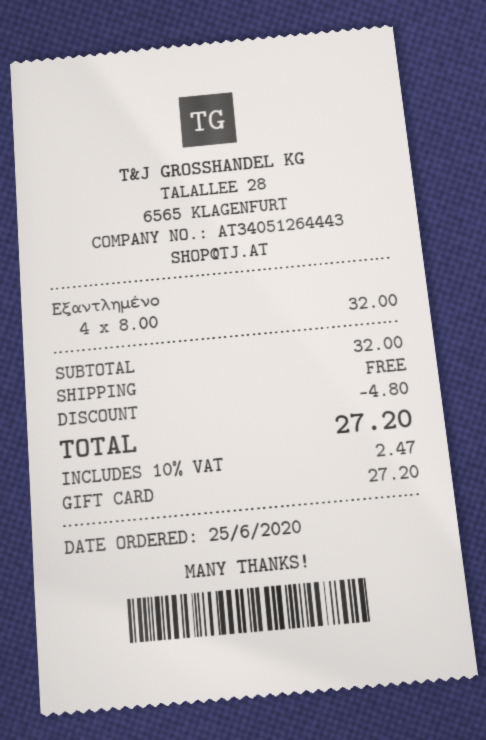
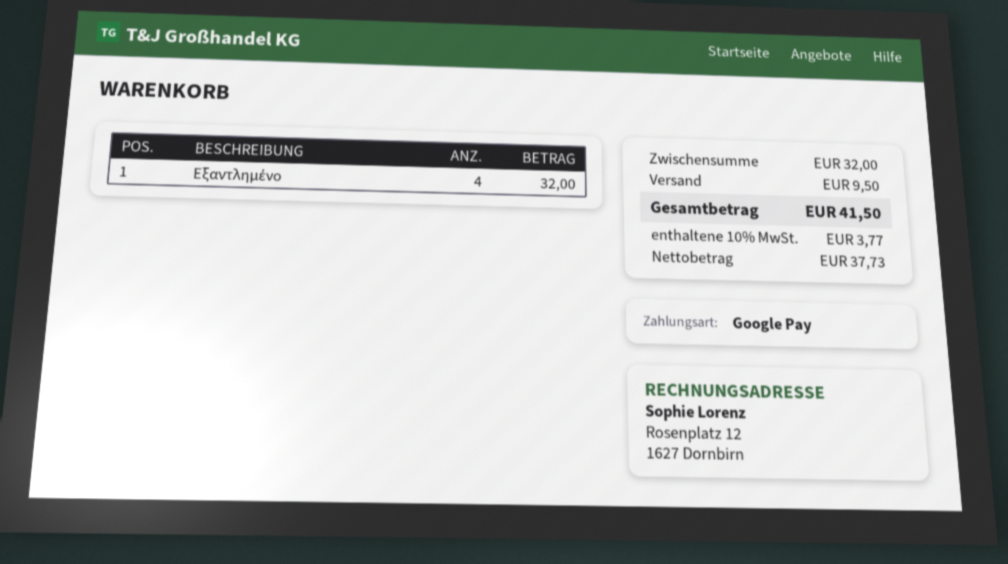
payment method: gift card -> Google Pay
discount: 4.80 -> none
shipping: 0.00 -> 9.50
tax: 10% = 2.47 -> 10% = 3.77
total: 27.20 -> 41.50

